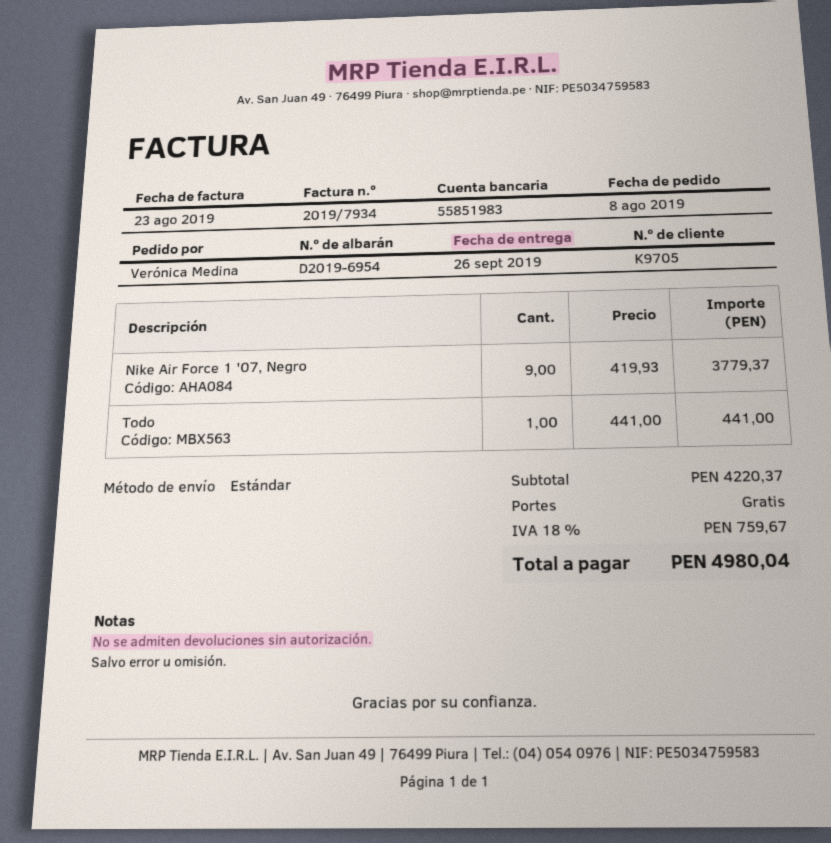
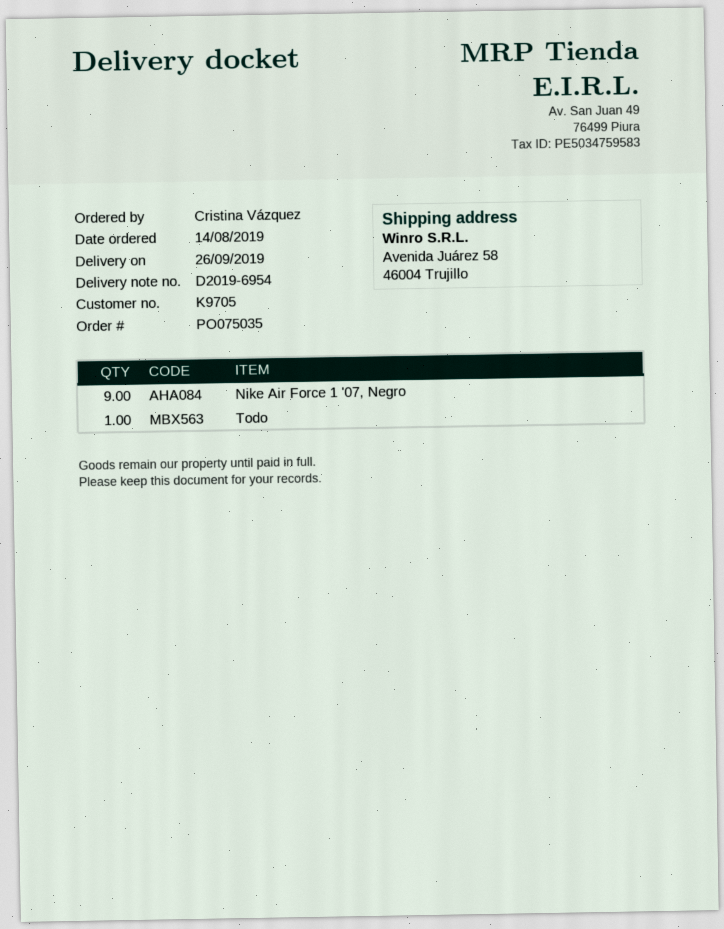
order date: 2019-08-08 -> 2019-08-14
ordered by: Verónica Medina -> Cristina Vázquez

